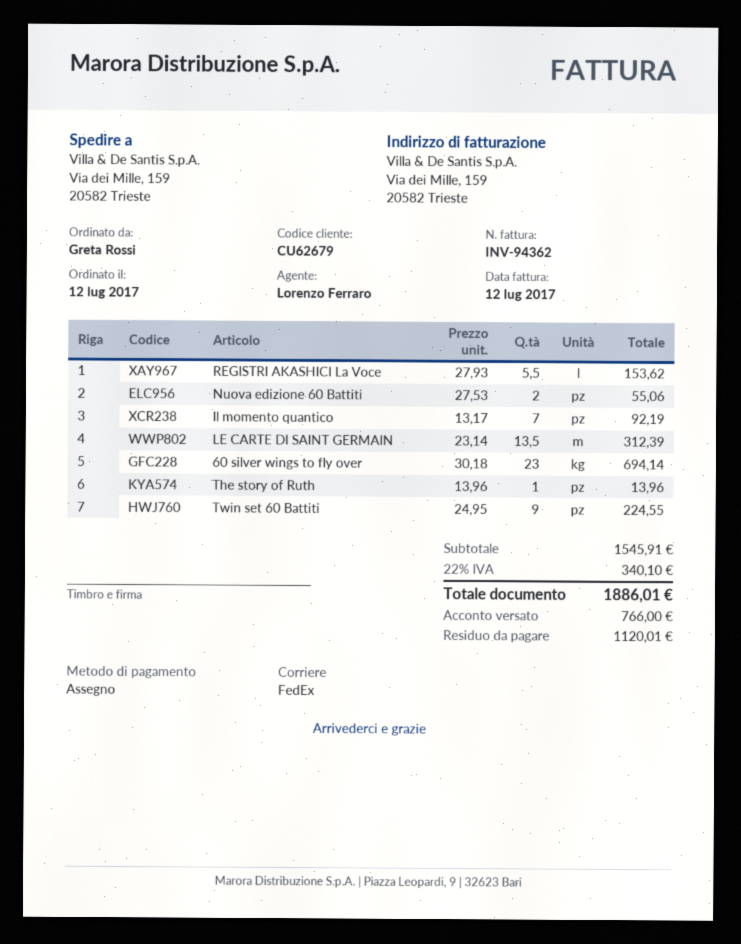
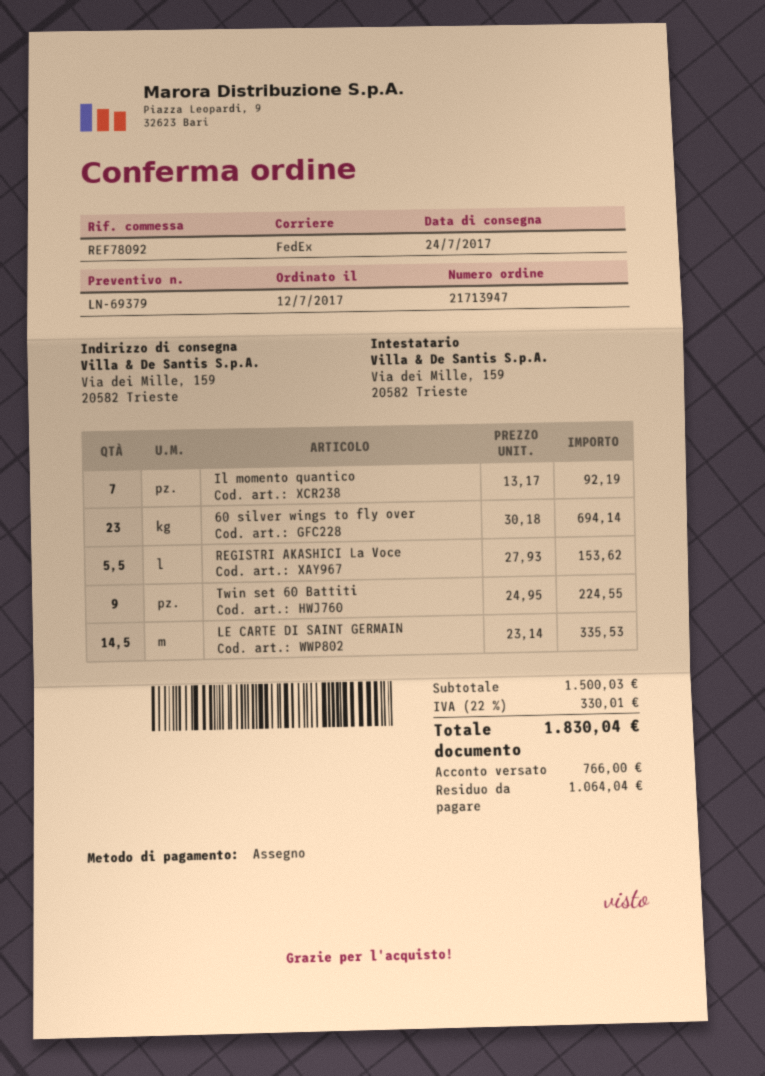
Nuova edizione 60 Battiti: 2 x 27.53 = 55.06 -> none
LE CARTE DI SAINT GERMAIN: 13.5 x 23.14 = 312.39 -> 14.5 x 23.14 = 335.53
The story of Ruth: 1 x 13.96 = 13.96 -> none
subtotal: 1545.91 -> 1500.03
tax: 22% = 340.10 -> 22% = 330.01
total: 1886.01 -> 1830.04
balance: 1120.01 -> 1064.04

